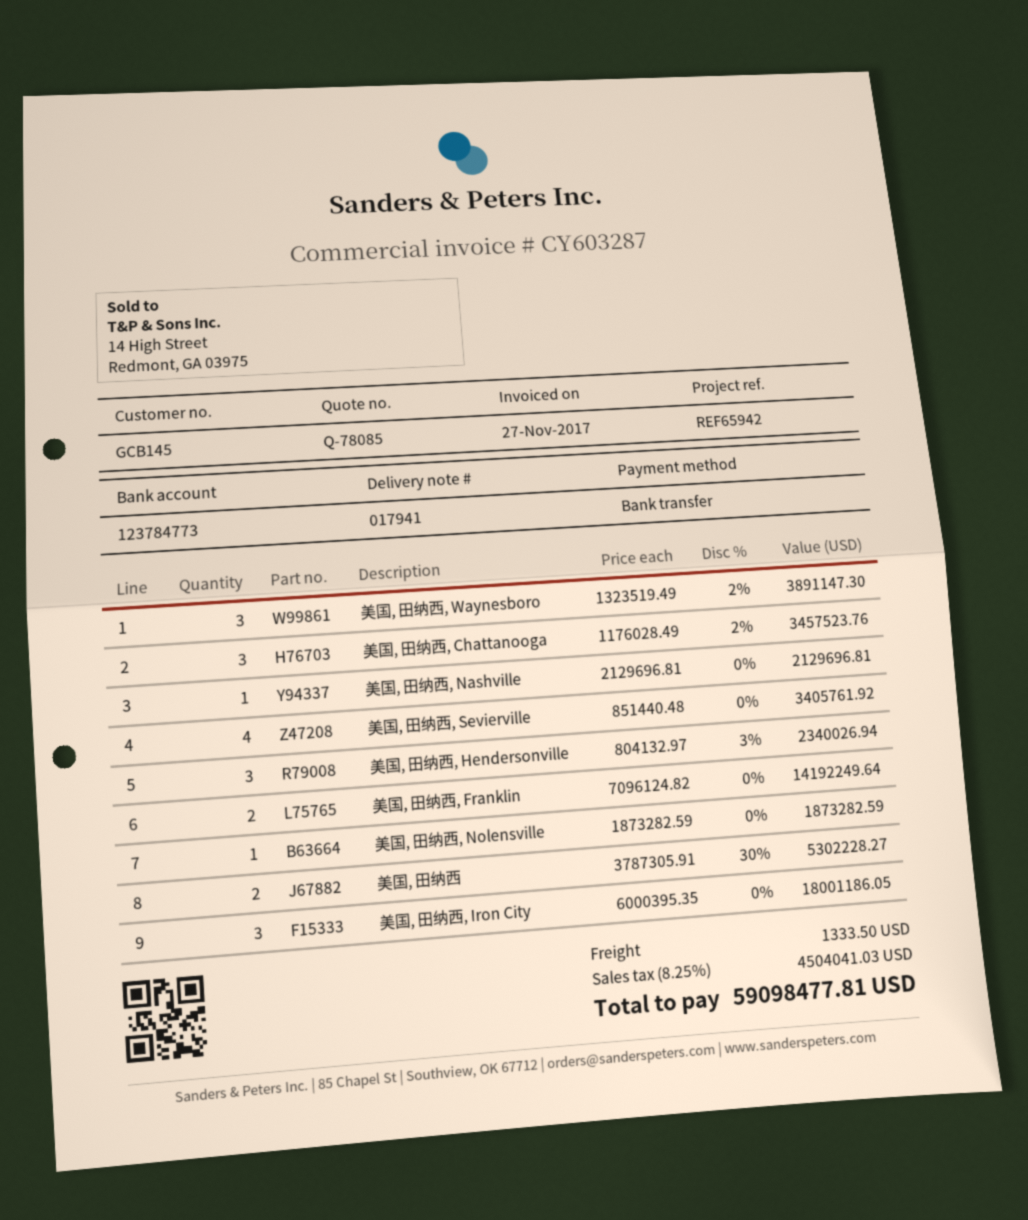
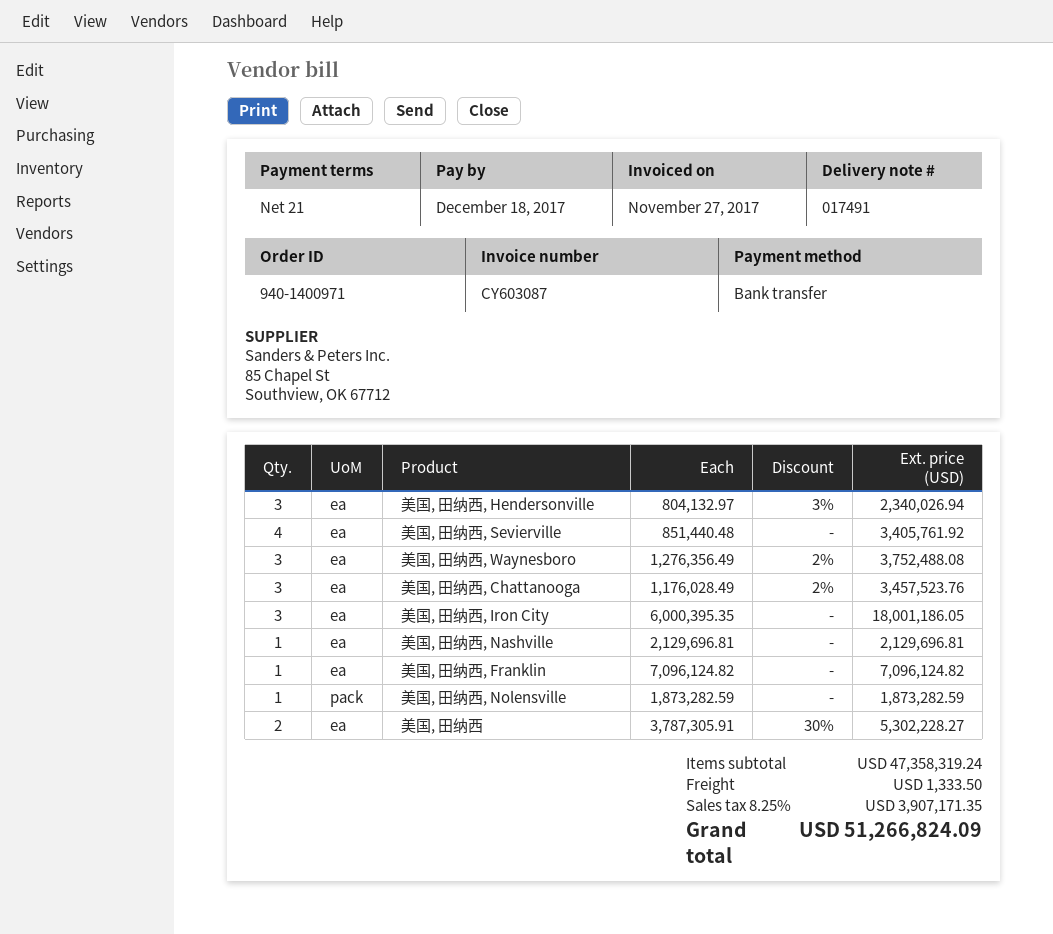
delivery note number: 017941 -> 017491
invoice number: CY603287 -> CY603087
美国, 田纳西, Waynesboro: 3 x 1323519.49 - 2% = 3891147.30 -> 3 x 1276356.49 - 2% = 3752488.08
美国, 田纳西, Franklin: 2 x 7096124.82 = 14192249.64 -> 1 x 7096124.82 = 7096124.82
tax: 8.25% = 4504041.03 -> 8.25% = 3907171.35
total: 59098477.81 -> 51266824.09

